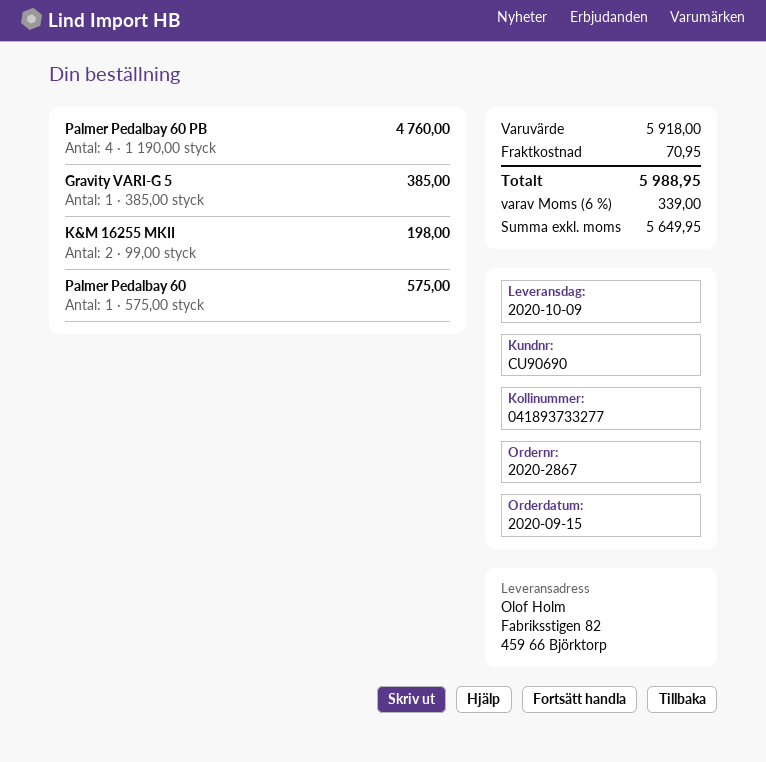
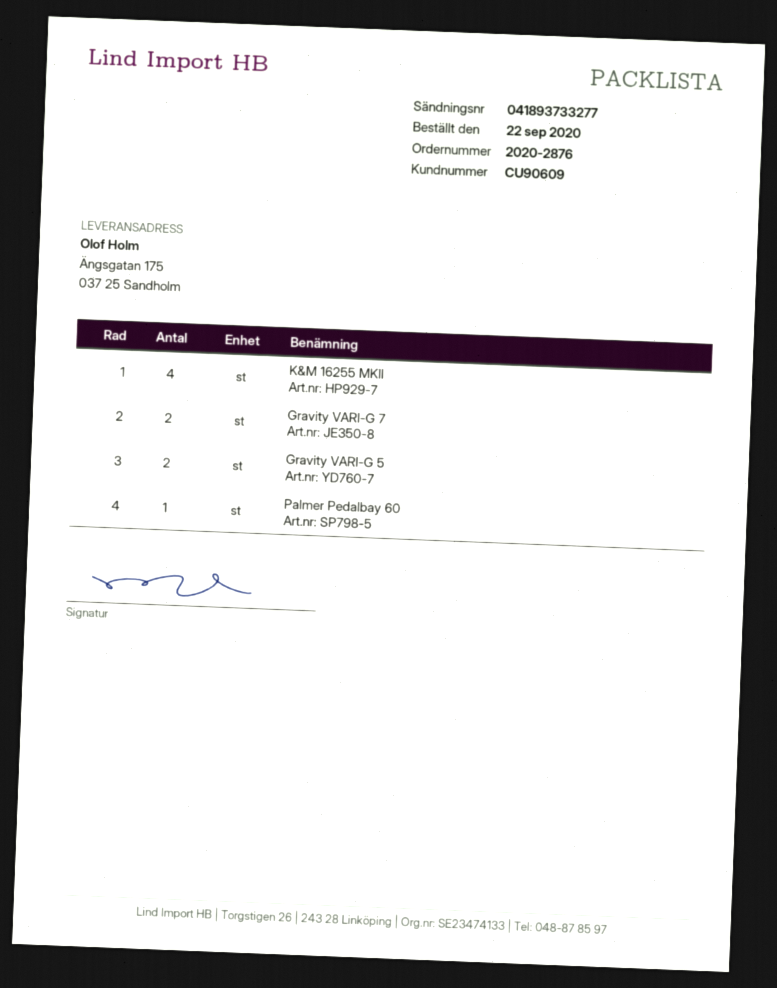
order number: 2020-2867 -> 2020-2876
order date: 2020-09-15 -> 2020-09-22
customer number: CU90690 -> CU90609
ship to: Fabriksstigen 82, 459 66 Björktorp -> Ängsgatan 175, 037 25 Sandholm
Palmer Pedalbay 60 PB: 4 -> none
Gravity VARI-G 5: 1 -> 2
K&M 16255 MKII: 2 -> 4
Gravity VARI-G 7: none -> 2

